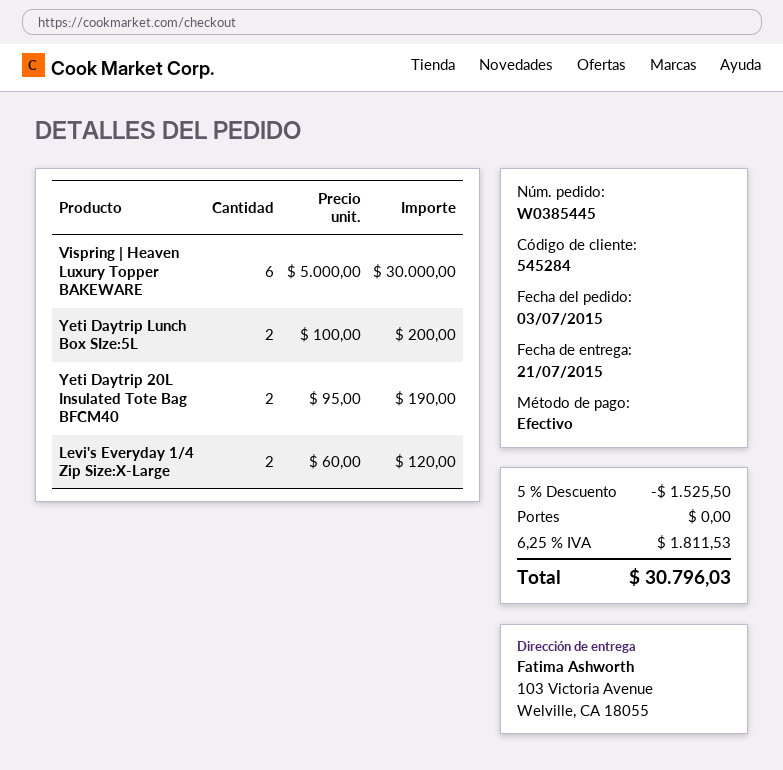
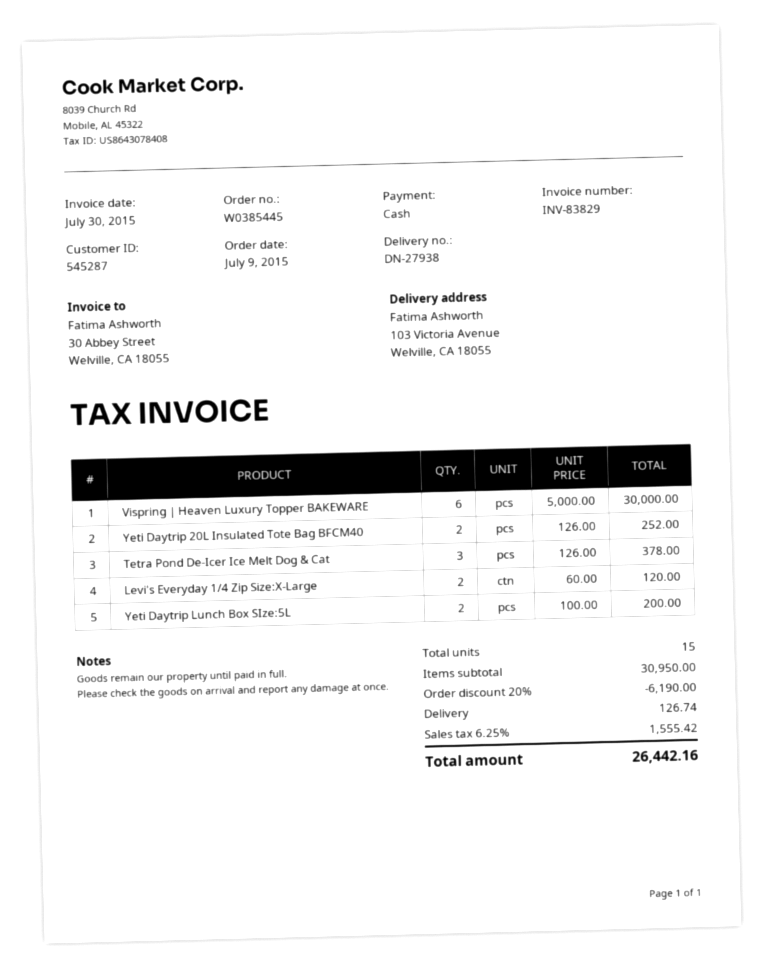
order date: 2015-07-03 -> 2015-07-09
customer number: 545284 -> 545287
Yeti Daytrip 20L Insulated Tote Bag BFCM40: 2 x 95.00 = 190.00 -> 2 x 126.00 = 252.00
Tetra Pond De-Icer Ice Melt Dog & Cat: none -> 3 x 126.00 = 378.00
discount: 5% = 1525.50 -> 20% = 6190.00
shipping: 0.00 -> 126.74
tax: 6.25% = 1811.53 -> 6.25% = 1555.42
total: 30796.03 -> 26442.16

